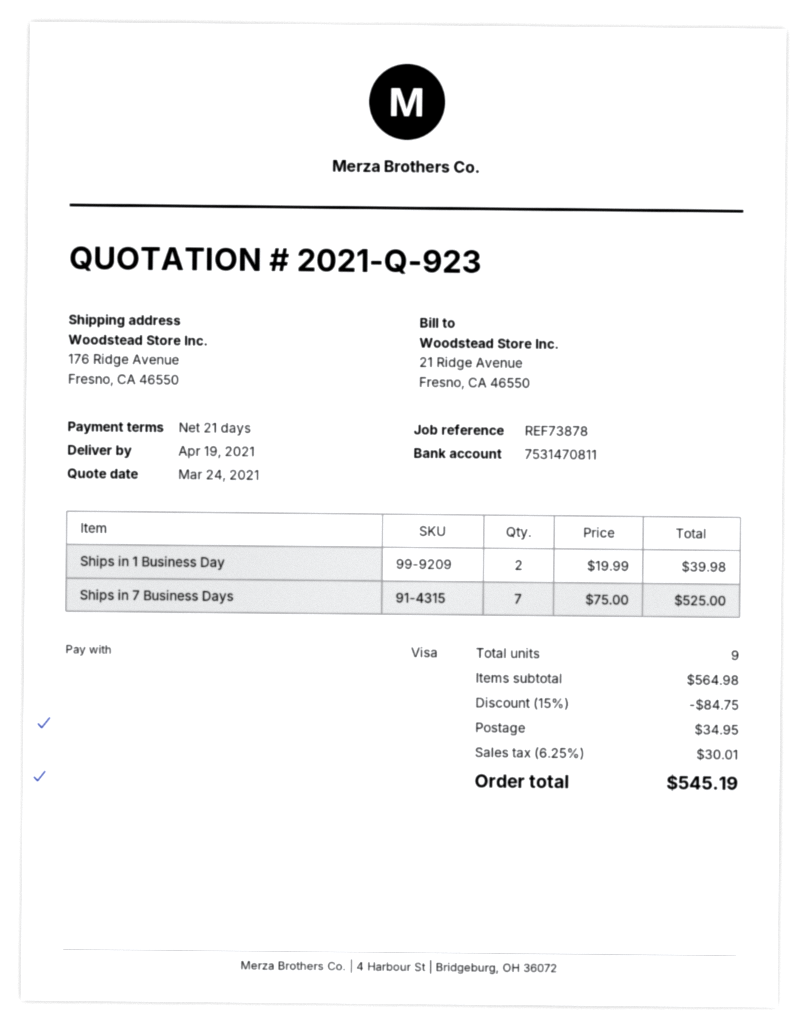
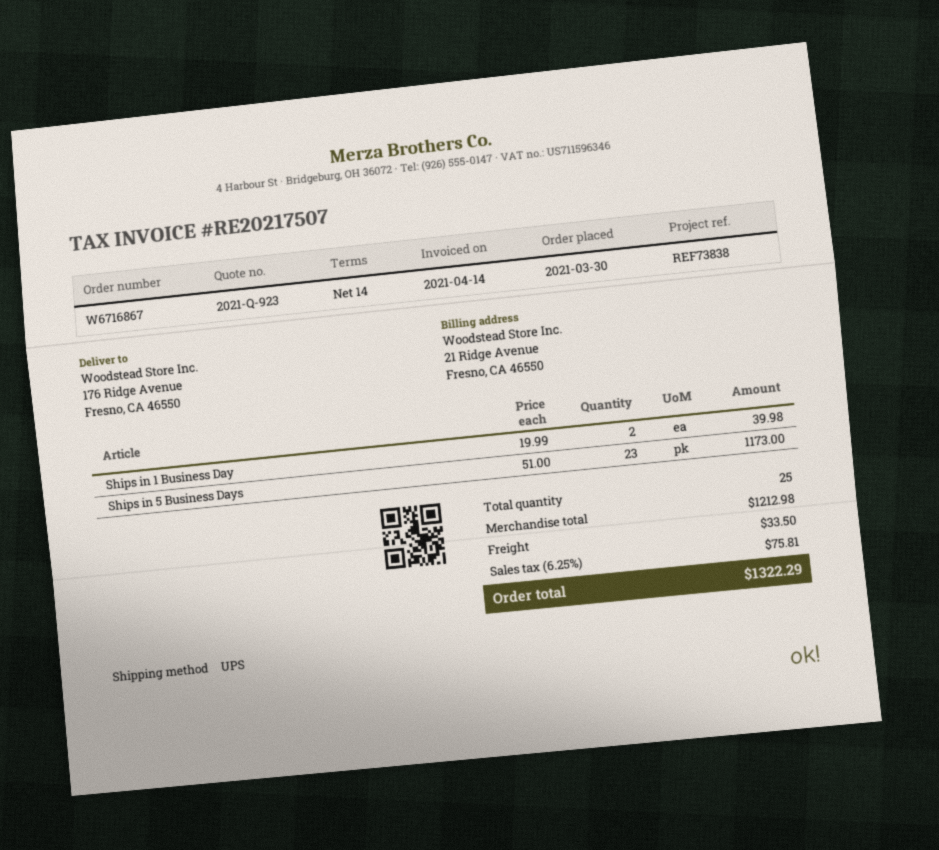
payment terms: 21 days -> 14 days
reference: REF73878 -> REF73838
Ships in 7 Business Days: 7 x 75.00 = 525.00 -> none
Ships in 5 Business Days: none -> 23 x 51.00 = 1173.00
total quantity: 9 -> 25
subtotal: 564.98 -> 1212.98
discount: 15% = 84.75 -> none
shipping: 34.95 -> 33.50
tax: 6.25% = 30.01 -> 6.25% = 75.81
total: 545.19 -> 1322.29

